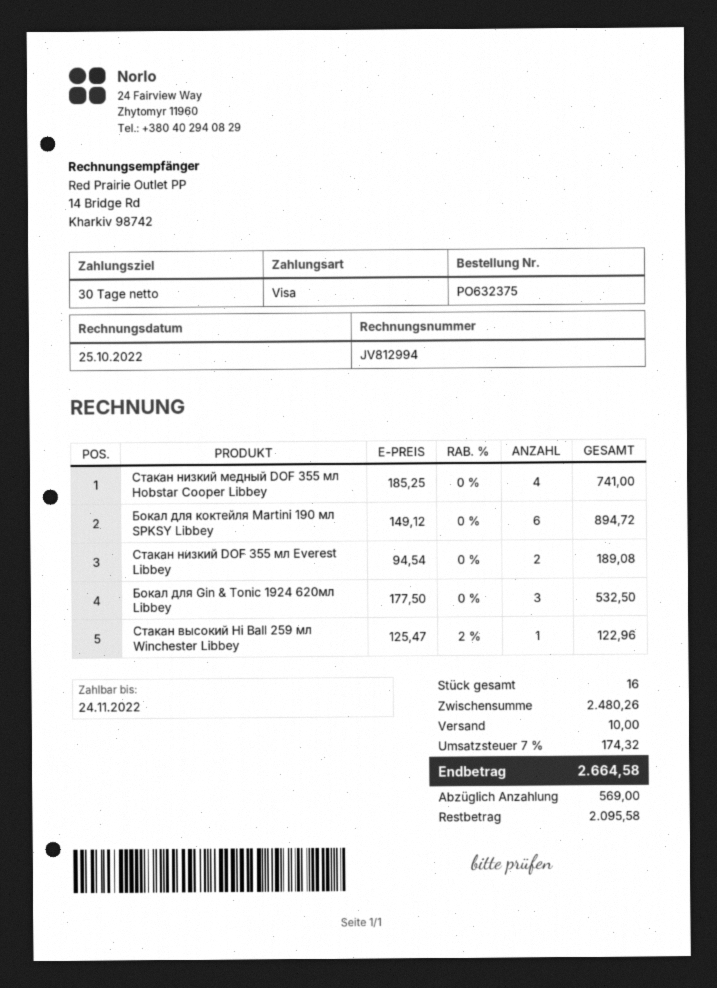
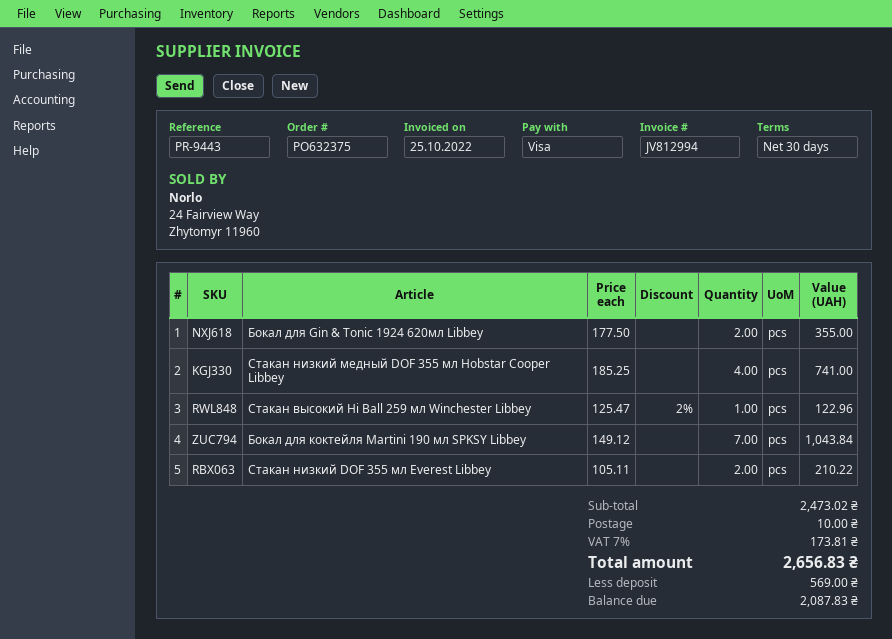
Бокал для коктейля Martini 190 мл SPKSY Libbey: 6 x 149.12 = 894.72 -> 7 x 149.12 = 1043.84
Стакан низкий DOF 355 мл Everest Libbey: 2 x 94.54 = 189.08 -> 2 x 105.11 = 210.22
Бокал для Gin & Tonic 1924 620мл Libbey: 3 x 177.50 = 532.50 -> 2 x 177.50 = 355.00
subtotal: 2480.26 -> 2473.02
tax: 7% = 174.32 -> 7% = 173.81
total: 2664.58 -> 2656.83
balance: 2095.58 -> 2087.83

